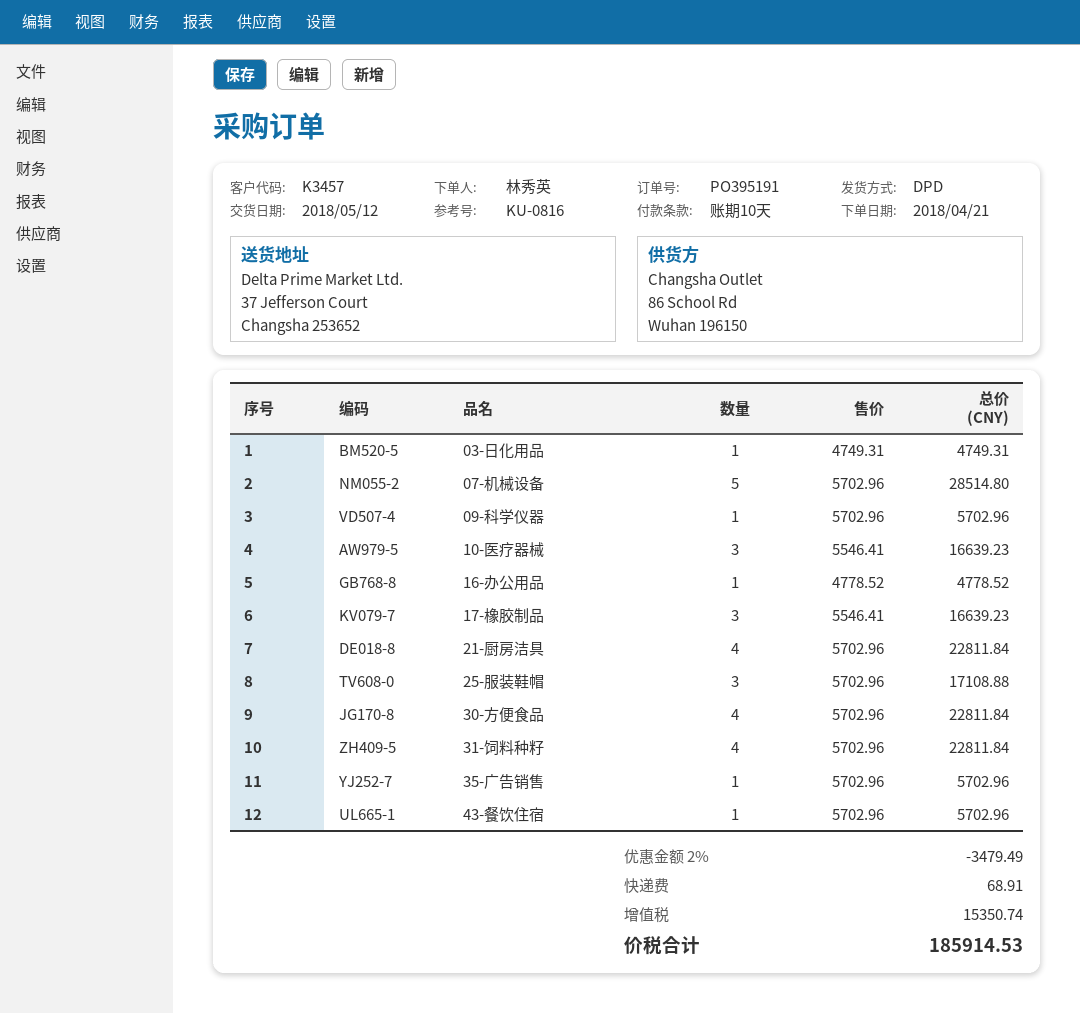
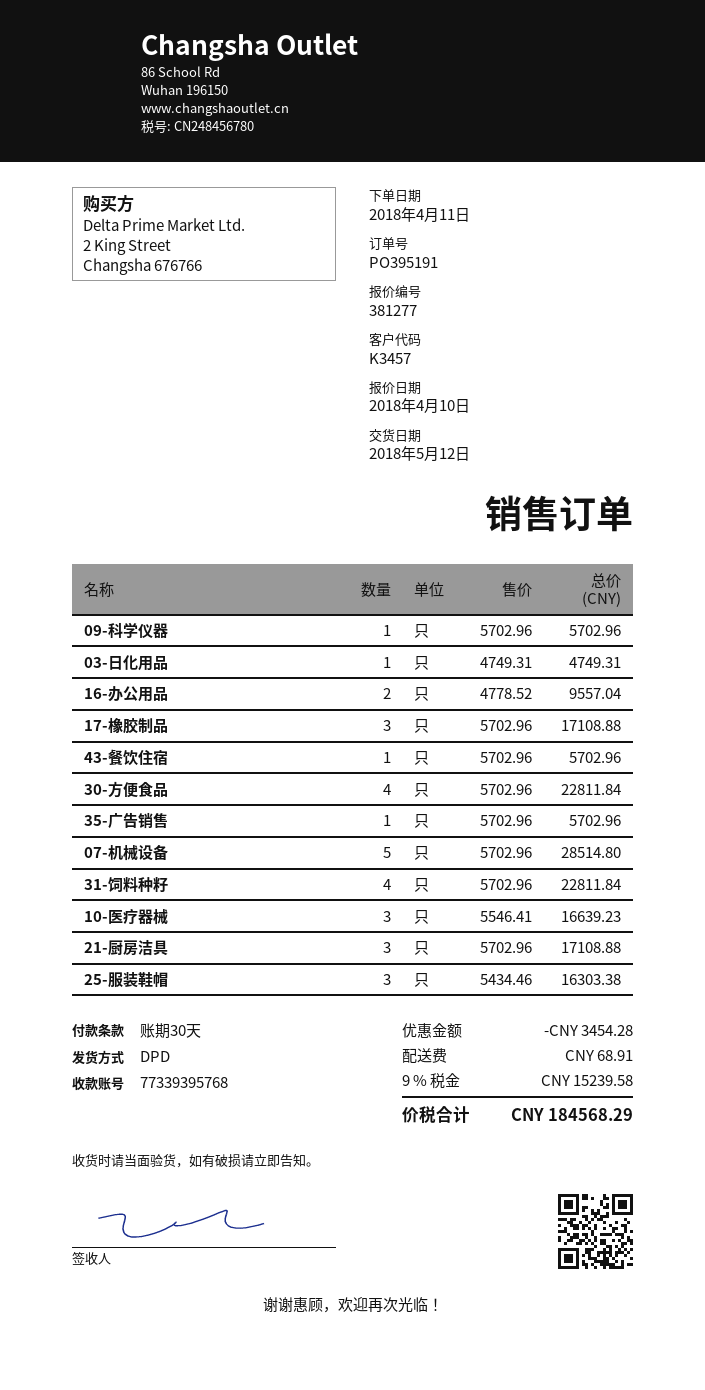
order date: 2018-04-21 -> 2018-04-11
payment terms: 10 days -> 30 days
16-办公用品: 1 x 4778.52 = 4778.52 -> 2 x 4778.52 = 9557.04
17-橡胶制品: 3 x 5546.41 = 16639.23 -> 3 x 5702.96 = 17108.88
21-厨房洁具: 4 x 5702.96 = 22811.84 -> 3 x 5702.96 = 17108.88
25-服装鞋帽: 3 x 5702.96 = 17108.88 -> 3 x 5434.46 = 16303.38
discount: 3479.49 -> 3454.28
tax: 15350.74 -> 15239.58
total: 185914.53 -> 184568.29

